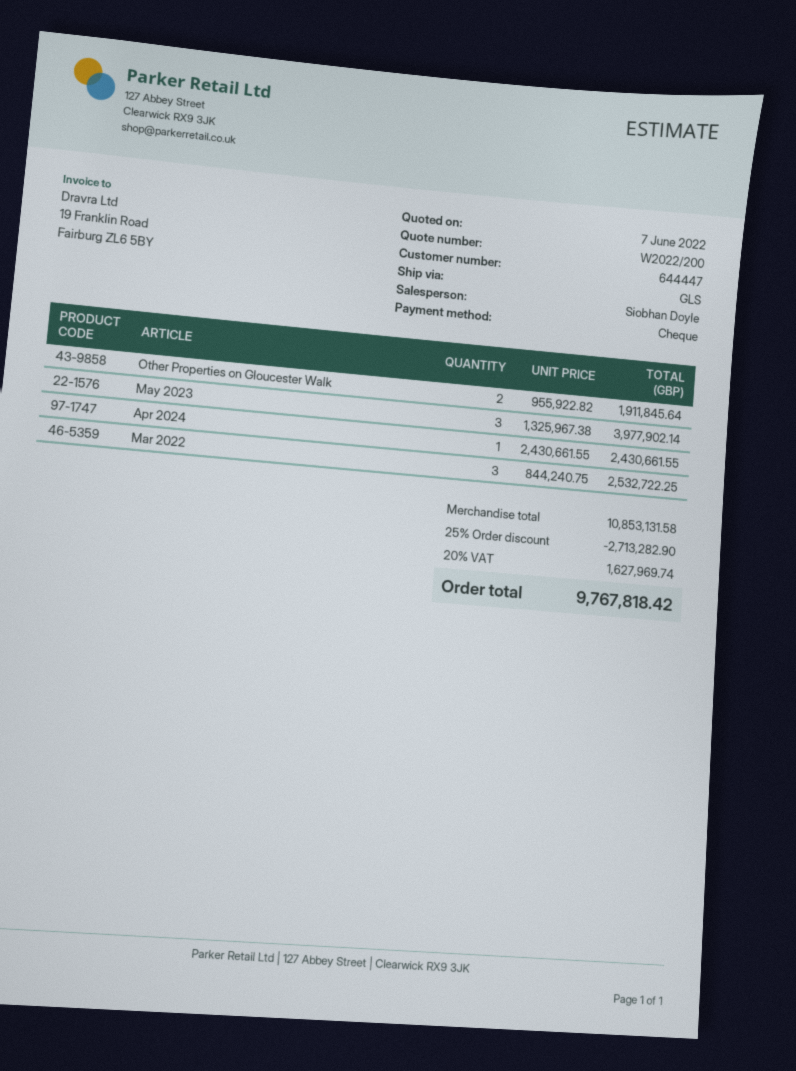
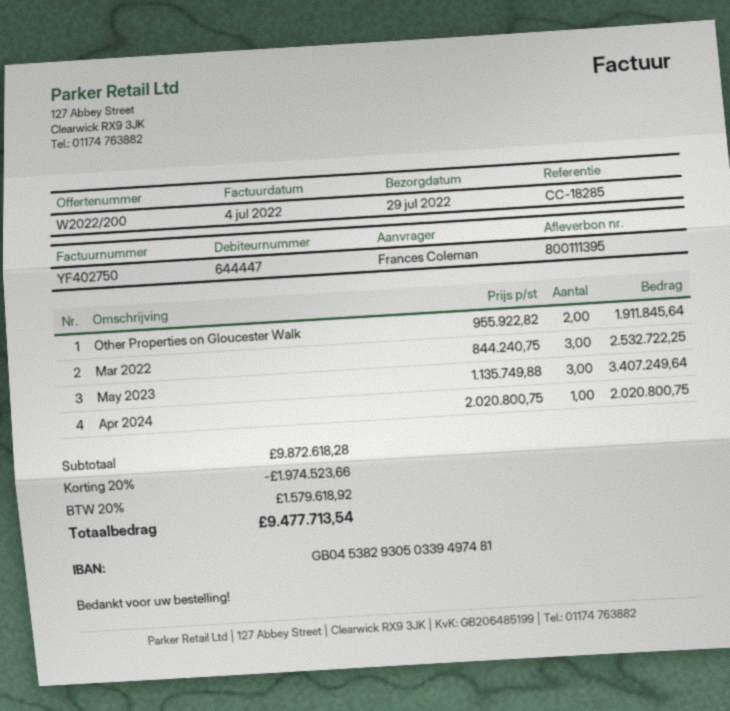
May 2023: 3 x 1325967.38 = 3977902.14 -> 3 x 1135749.88 = 3407249.64
Apr 2024: 1 x 2430661.55 = 2430661.55 -> 1 x 2020800.75 = 2020800.75
subtotal: 10853131.58 -> 9872618.28
discount: 25% = 2713282.90 -> 20% = 1974523.66
tax: 20% = 1627969.74 -> 20% = 1579618.92
total: 9767818.42 -> 9477713.54

